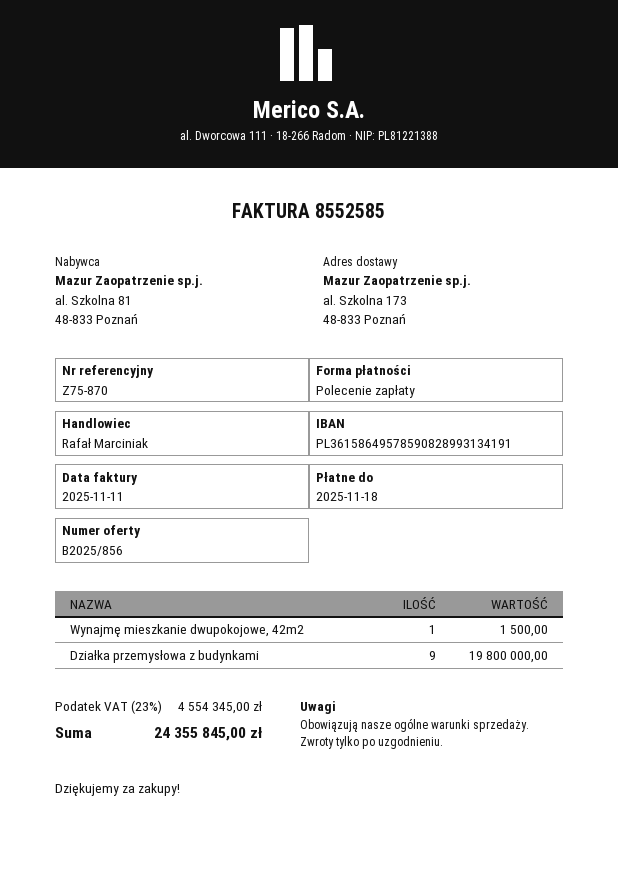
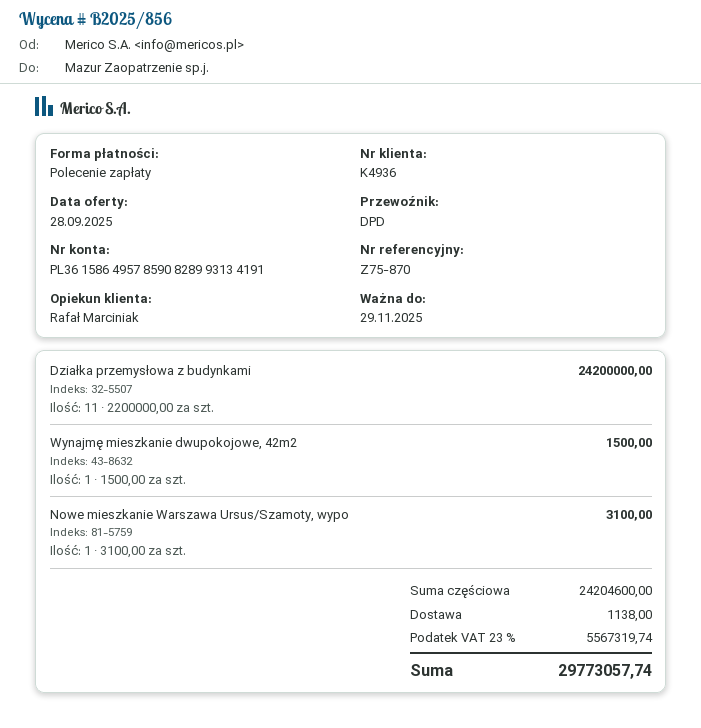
Działka przemysłowa z budynkami: 9 for 19800000.00 -> 11 for 24200000.00
Nowe mieszkanie Warszawa Ursus/Szamoty, wypo: none -> 1 for 3100.00
shipping: none -> 1138.00
tax: 23% = 4554345.00 -> 23% = 5567319.74
total: 24355845.00 -> 29773057.74

